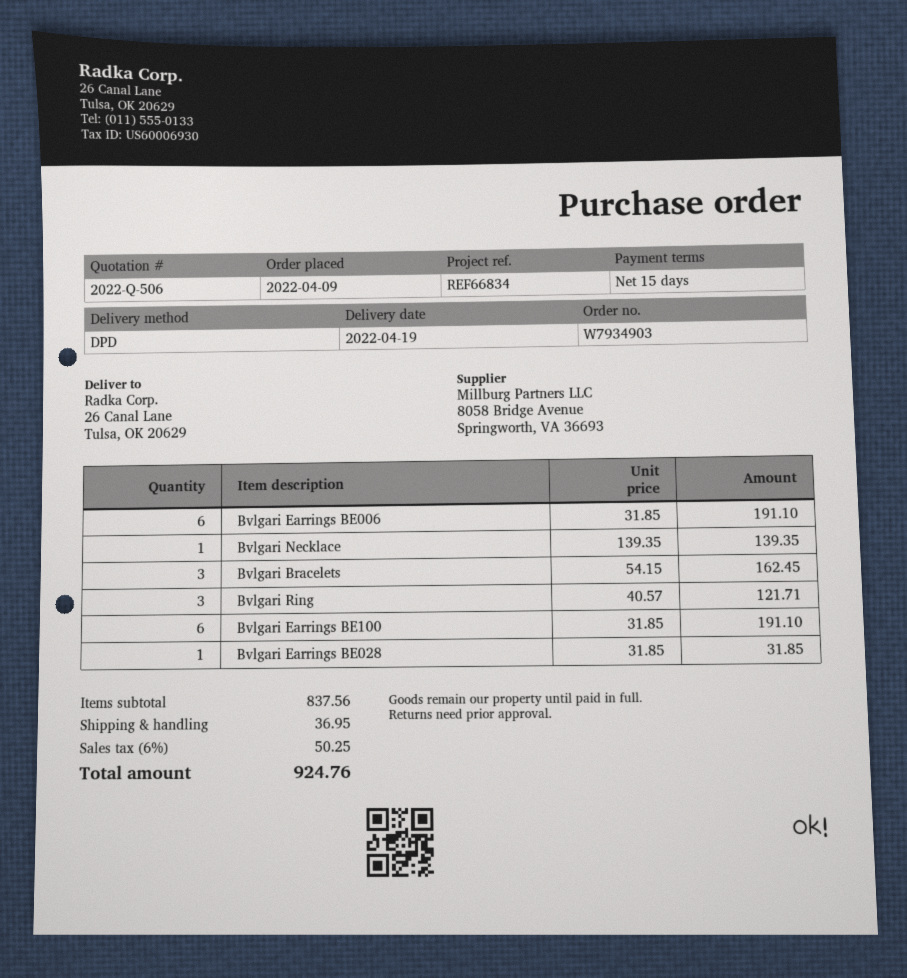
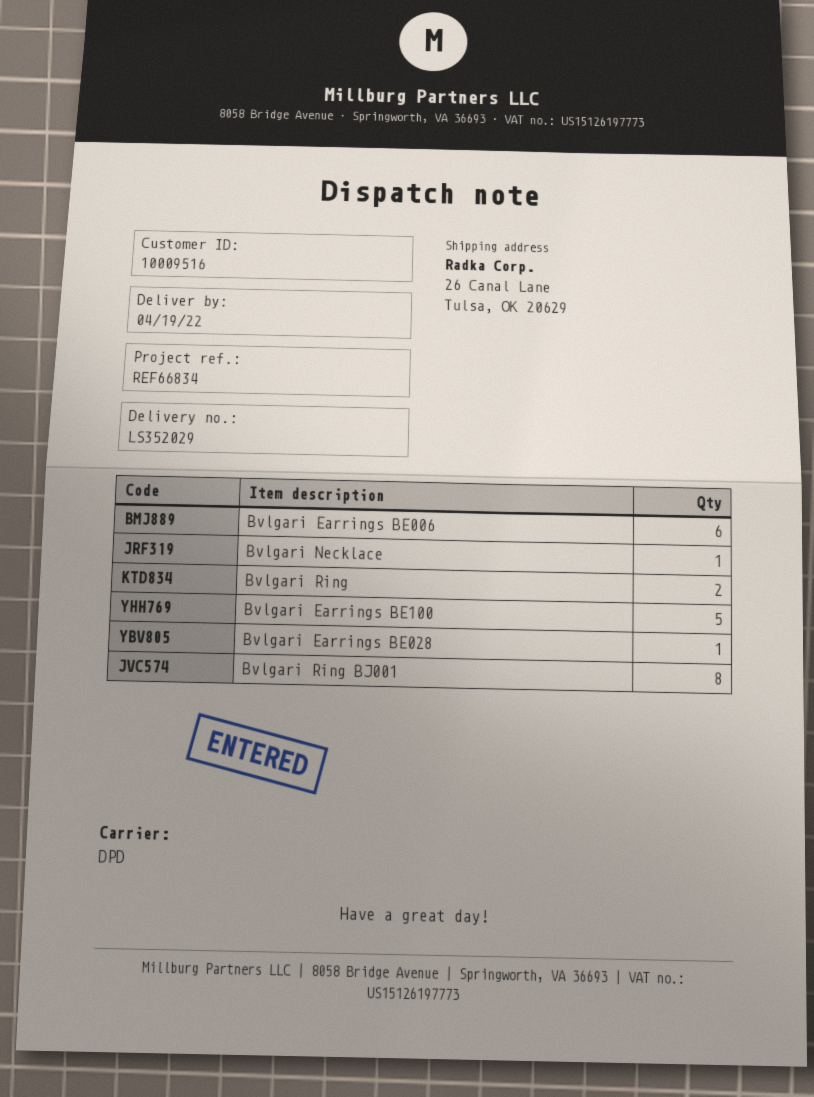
Bvlgari Bracelets: 3 -> none
Bvlgari Ring: 3 -> 2
Bvlgari Earrings BE100: 6 -> 5
Bvlgari Ring BJ001: none -> 8

